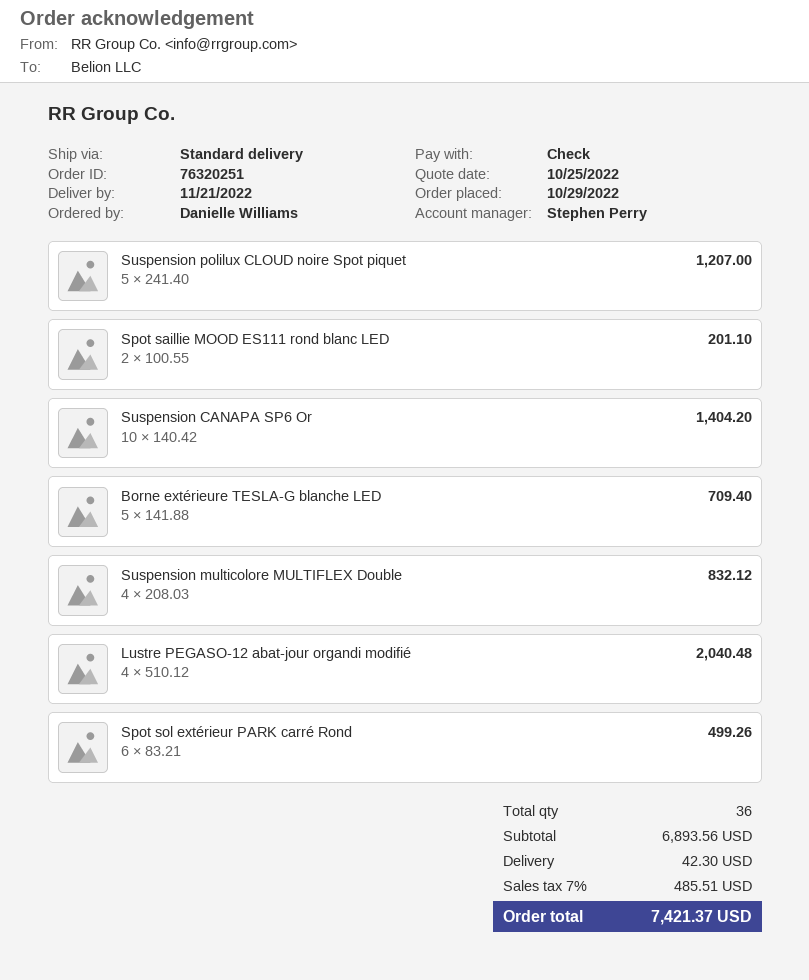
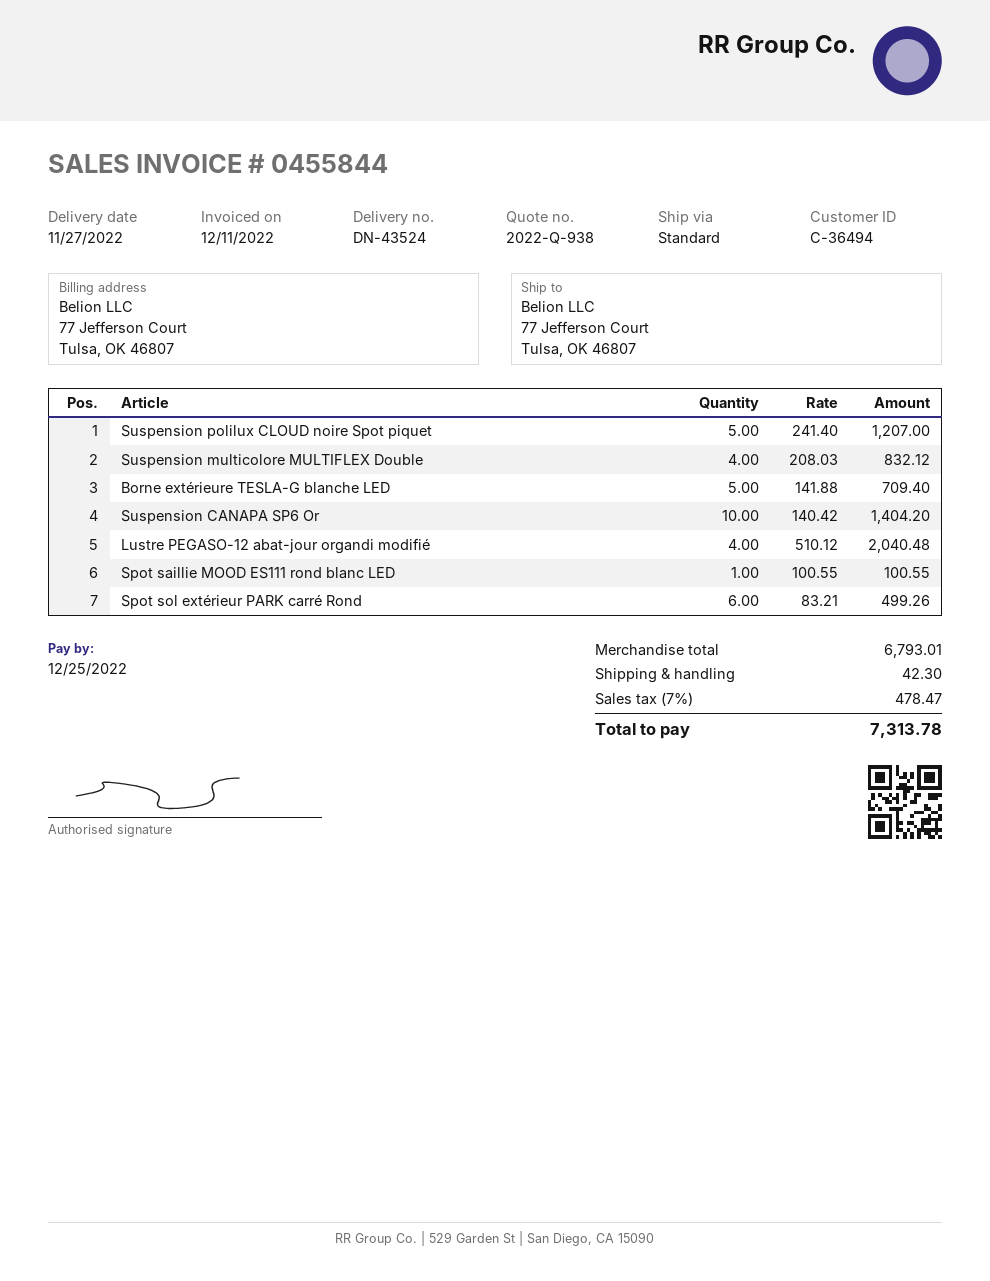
delivery date: 2022-11-21 -> 2022-11-27
Spot saillie MOOD ES111 rond blanc LED: 2 x 100.55 = 201.10 -> 1 x 100.55 = 100.55
subtotal: 6893.56 -> 6793.01
tax: 7% = 485.51 -> 7% = 478.47
total: 7421.37 -> 7313.78

